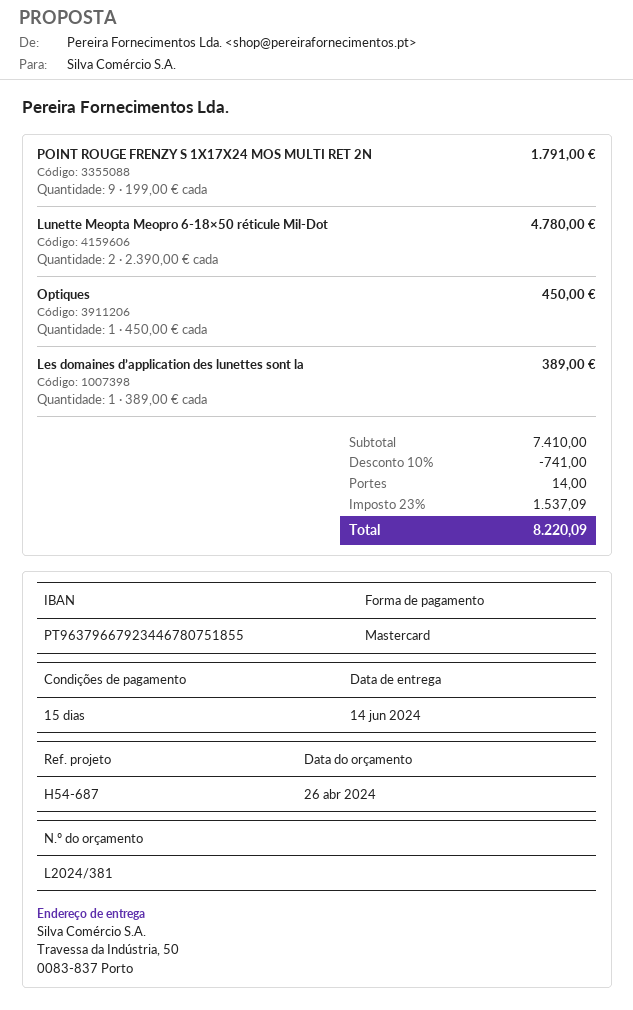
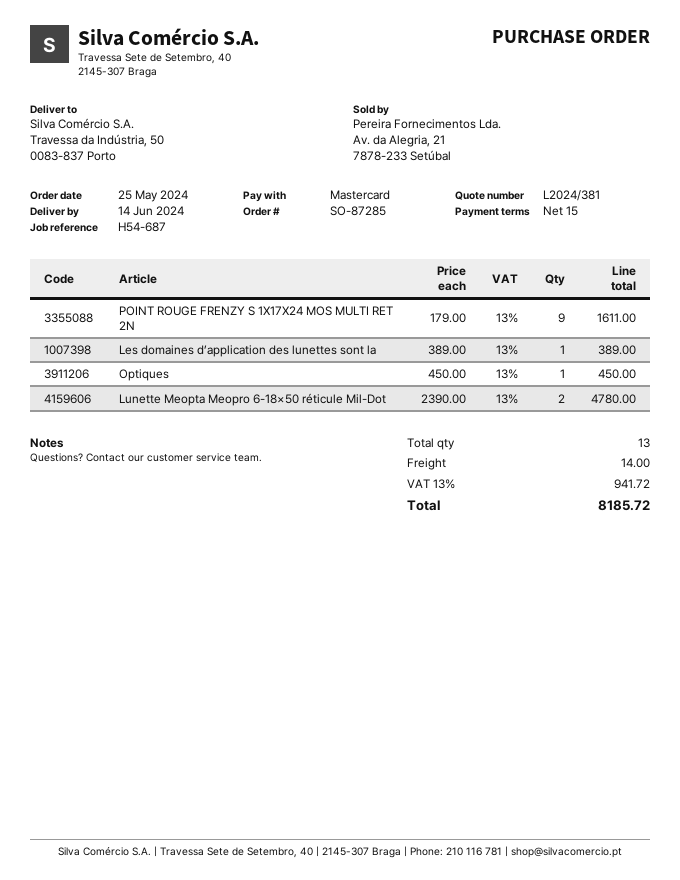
POINT ROUGE FRENZY S 1X17X24 MOS MULTI RET 2N: 9 x 199.00 = 1791.00 -> 9 x 179.00 = 1611.00
discount: 10% = 741.00 -> none
tax: 23% = 1537.09 -> 13% = 941.72
total: 8220.09 -> 8185.72

